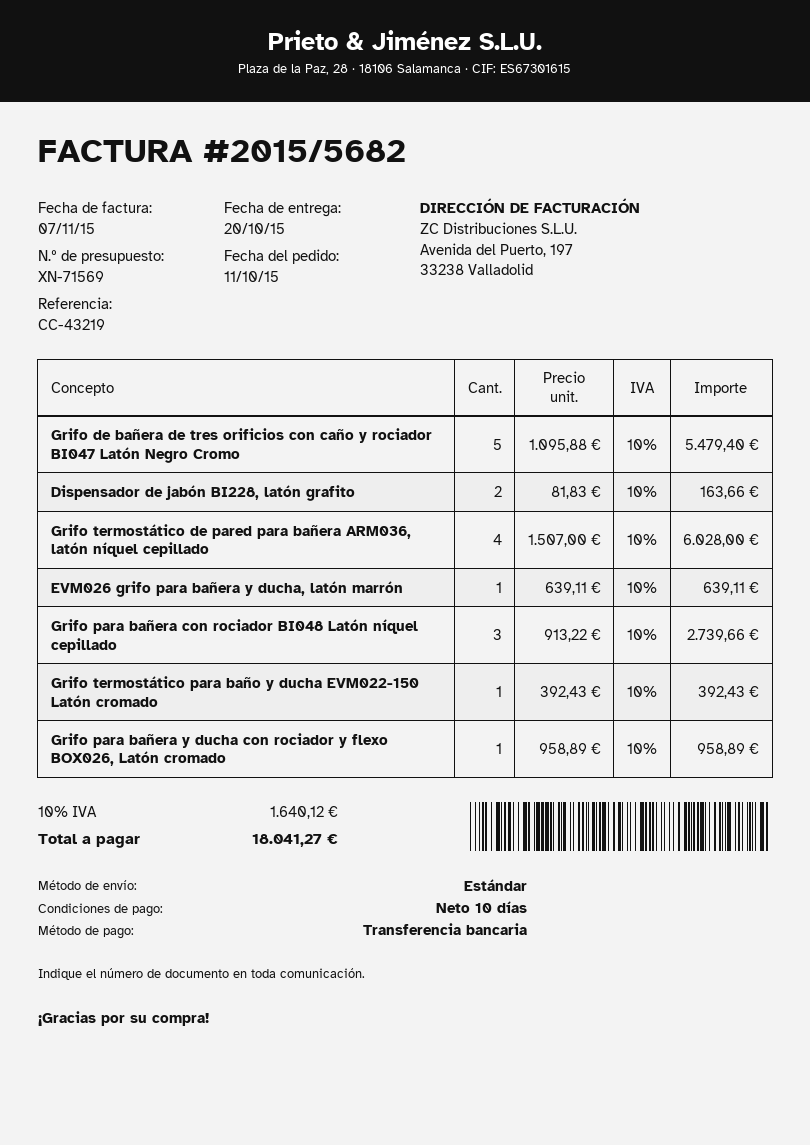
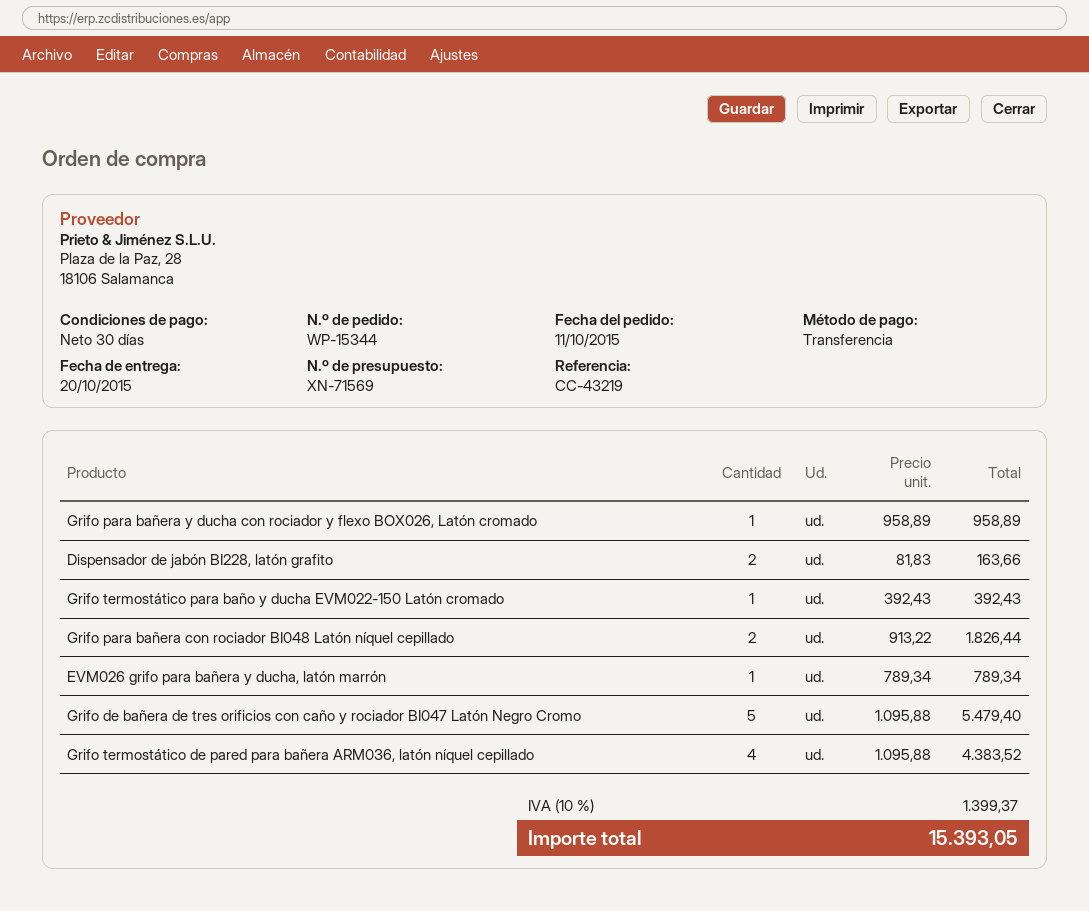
payment terms: 10 days -> 30 days
Grifo termostático de pared para bañera ARM036, latón níquel cepillado: 4 x 1507.00 = 6028.00 -> 4 x 1095.88 = 4383.52
EVM026 grifo para bañera y ducha, latón marrón: 1 x 639.11 = 639.11 -> 1 x 789.34 = 789.34
Grifo para bañera con rociador BI048 Latón níquel cepillado: 3 x 913.22 = 2739.66 -> 2 x 913.22 = 1826.44
tax: 10% = 1640.12 -> 10% = 1399.37
total: 18041.27 -> 15393.05

